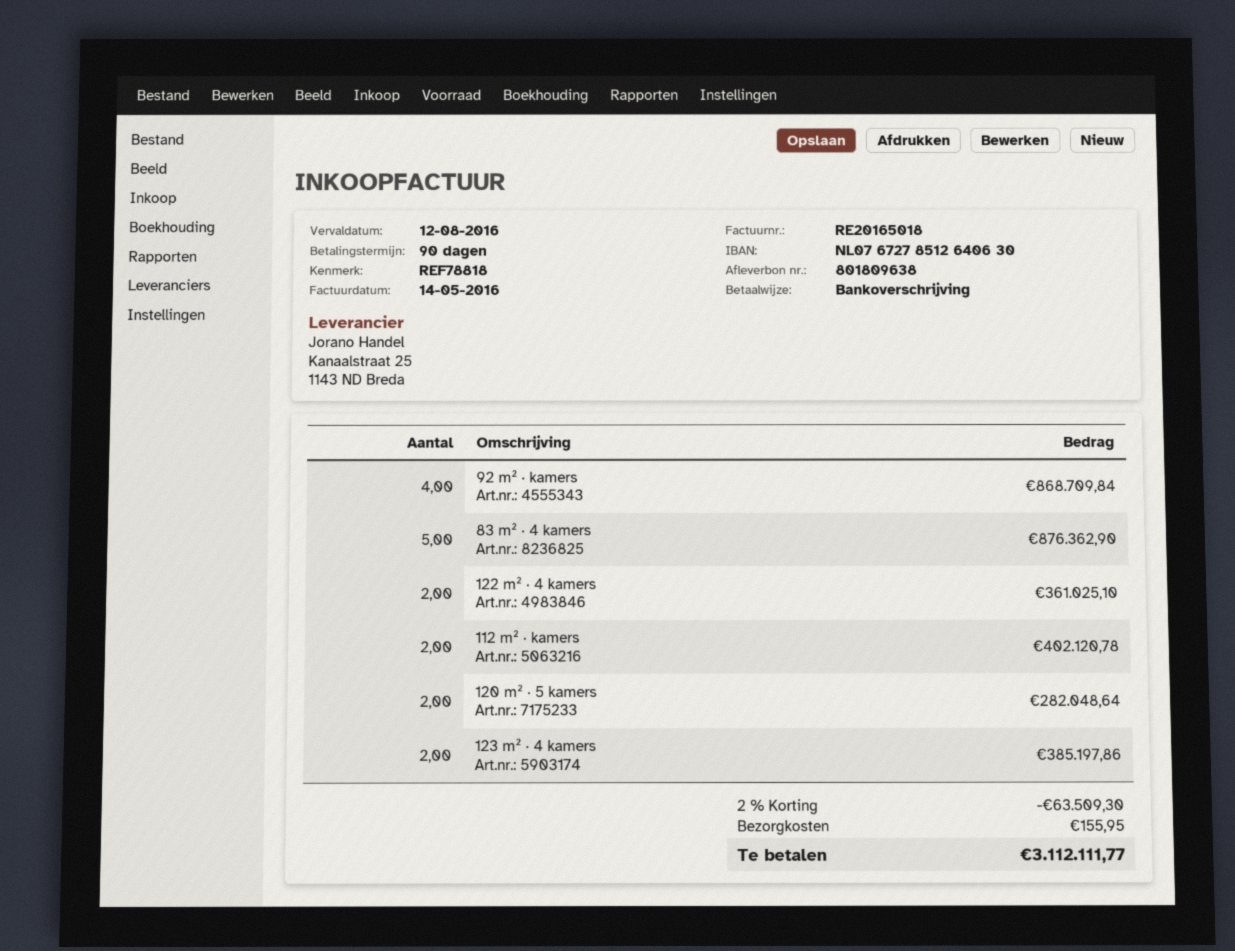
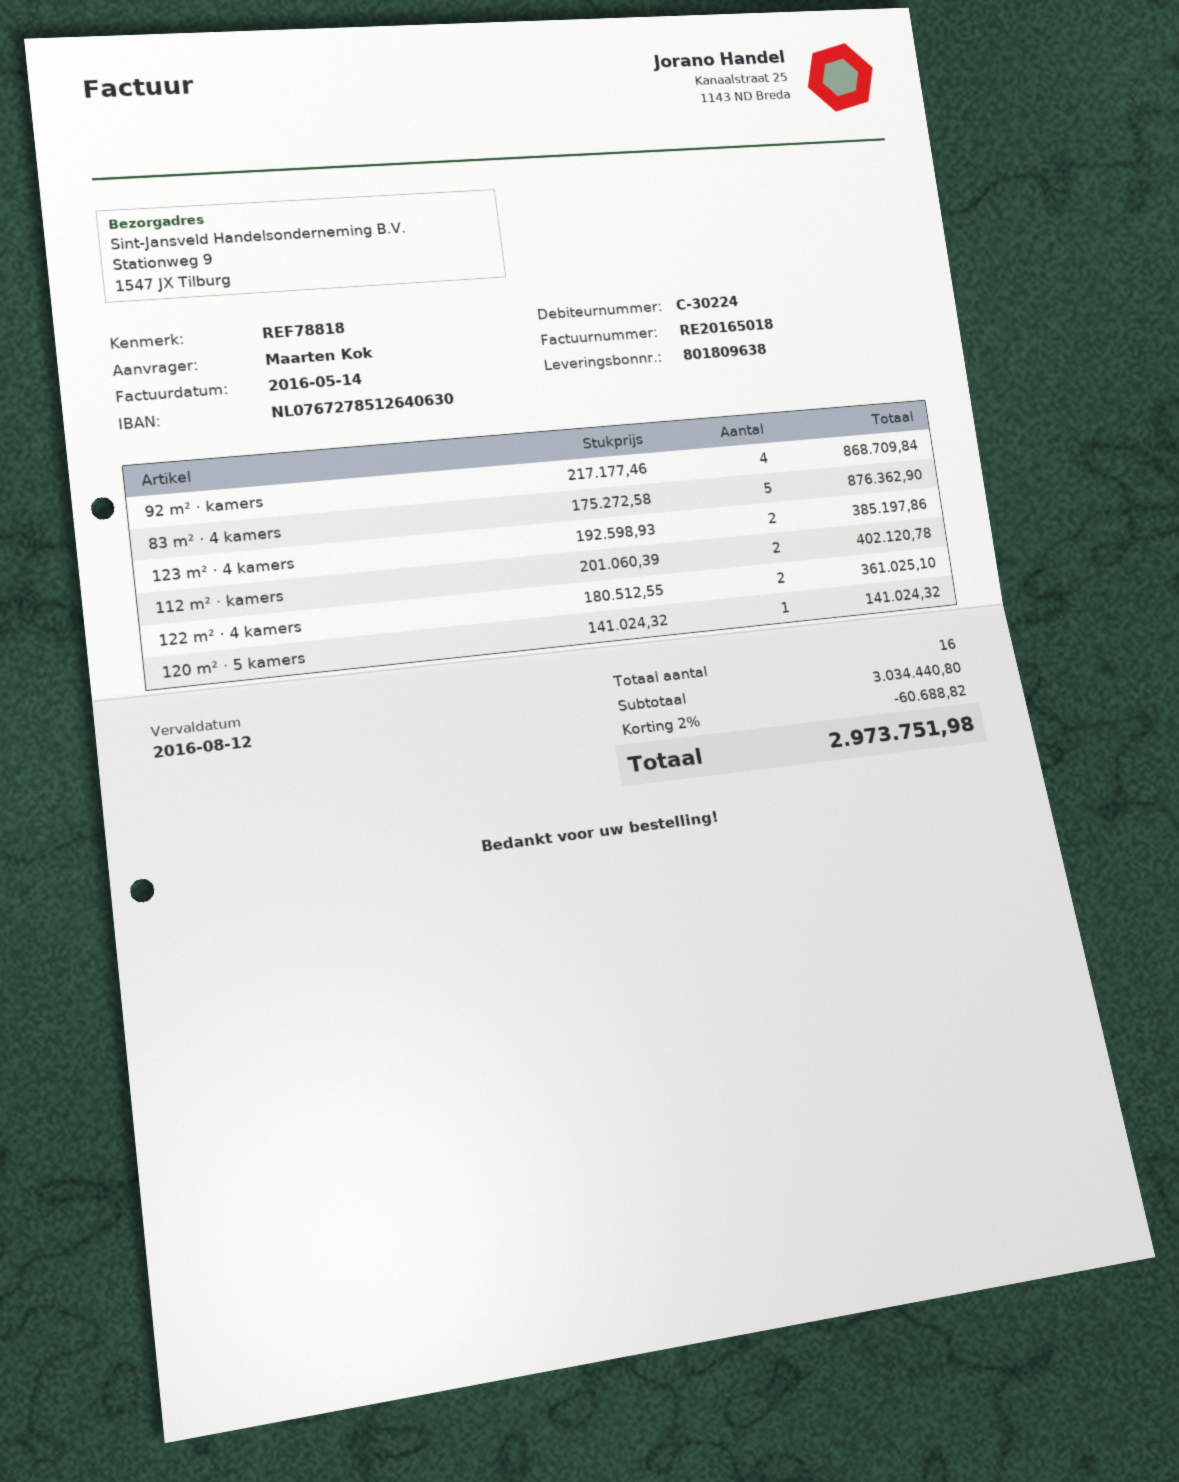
120 m² · 5 kamers: 2 for 282048.64 -> 1 for 141024.32
discount: 2% = 63509.30 -> 2% = 60688.82
shipping: 155.95 -> none
total: 3112111.77 -> 2973751.98

